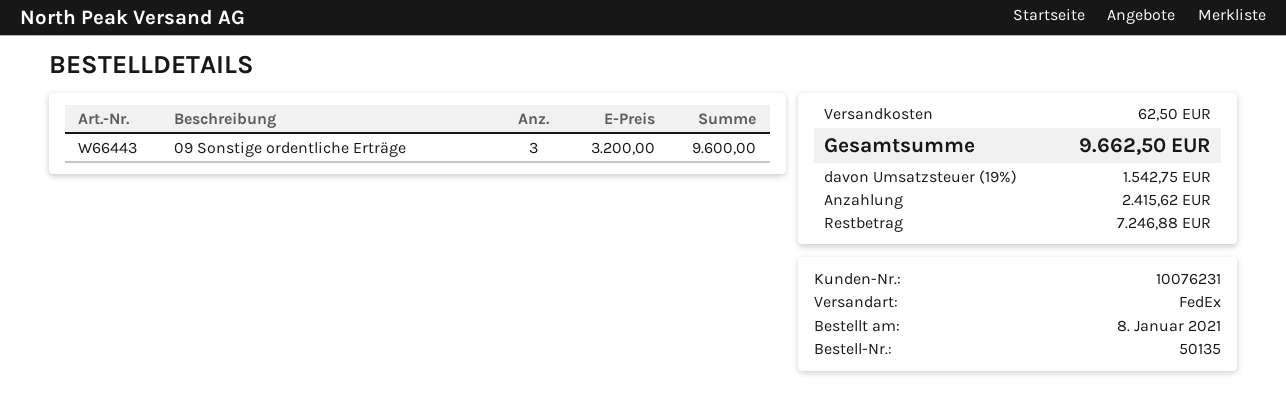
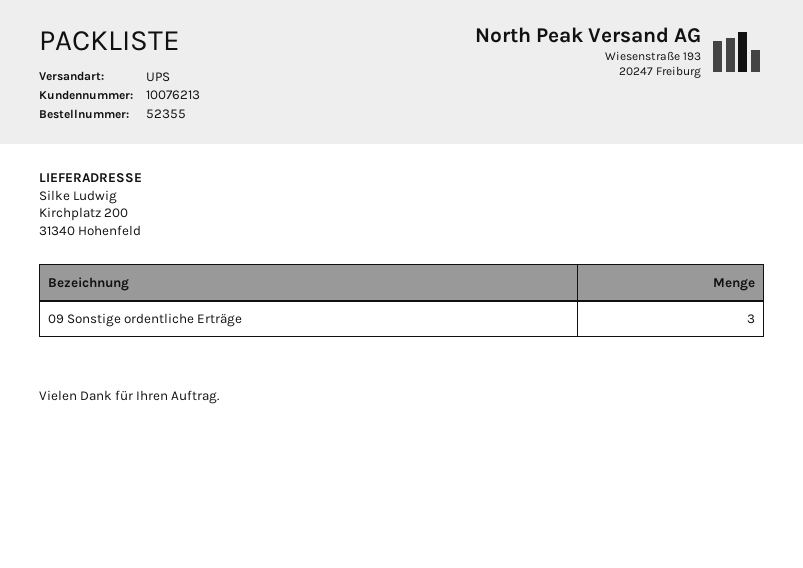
order number: 50135 -> 52355
customer number: 10076231 -> 10076213
shipping method: FedEx -> UPS

